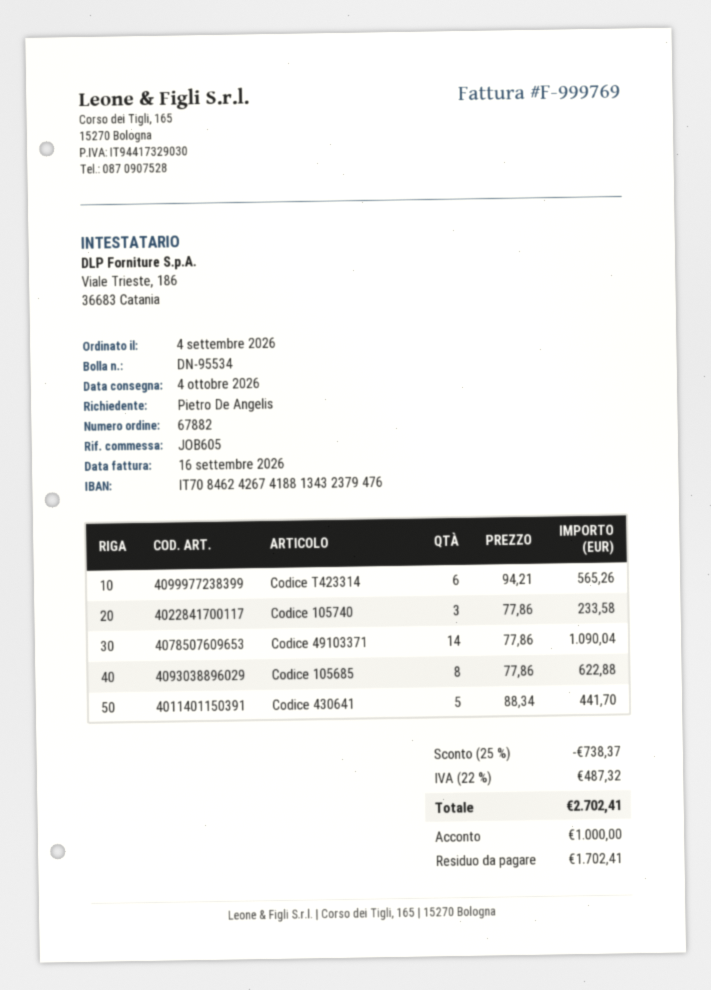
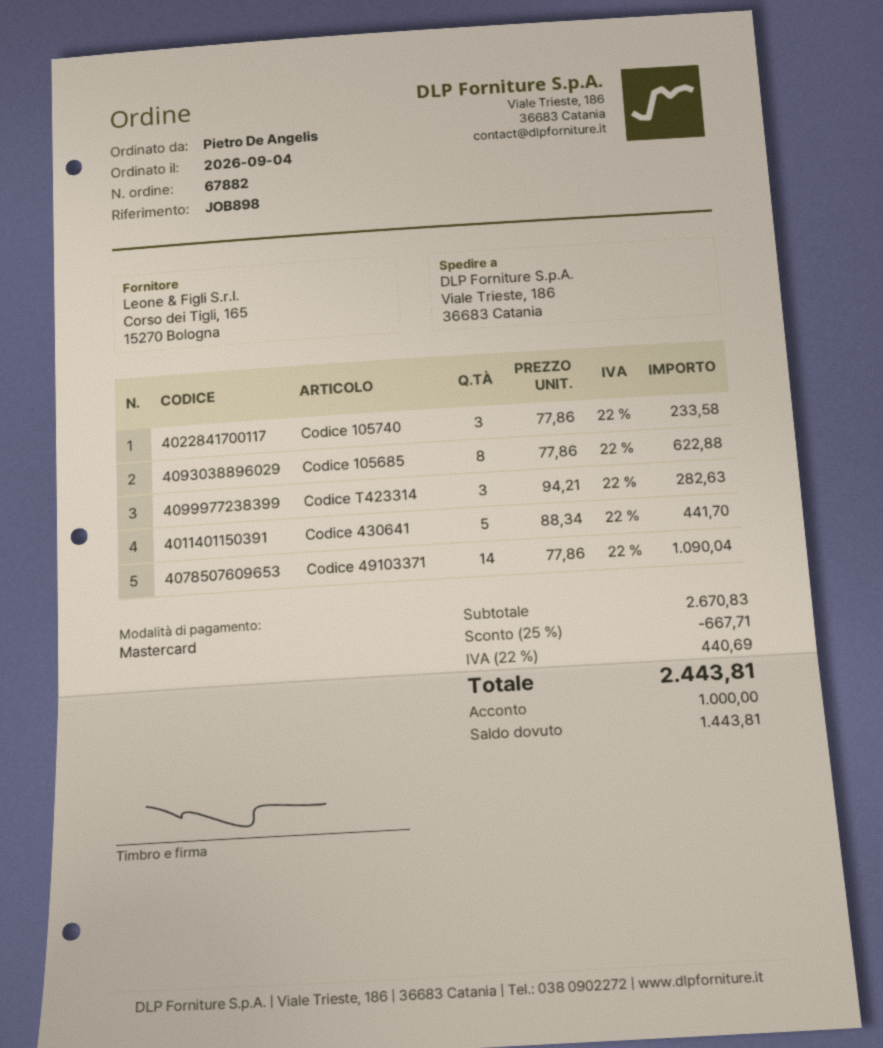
reference: JOB605 -> JOB898
Codice T423314: 6 x 94.21 = 565.26 -> 3 x 94.21 = 282.63
discount: 25% = 738.37 -> 25% = 667.71
tax: 22% = 487.32 -> 22% = 440.69
total: 2702.41 -> 2443.81
balance: 1702.41 -> 1443.81

